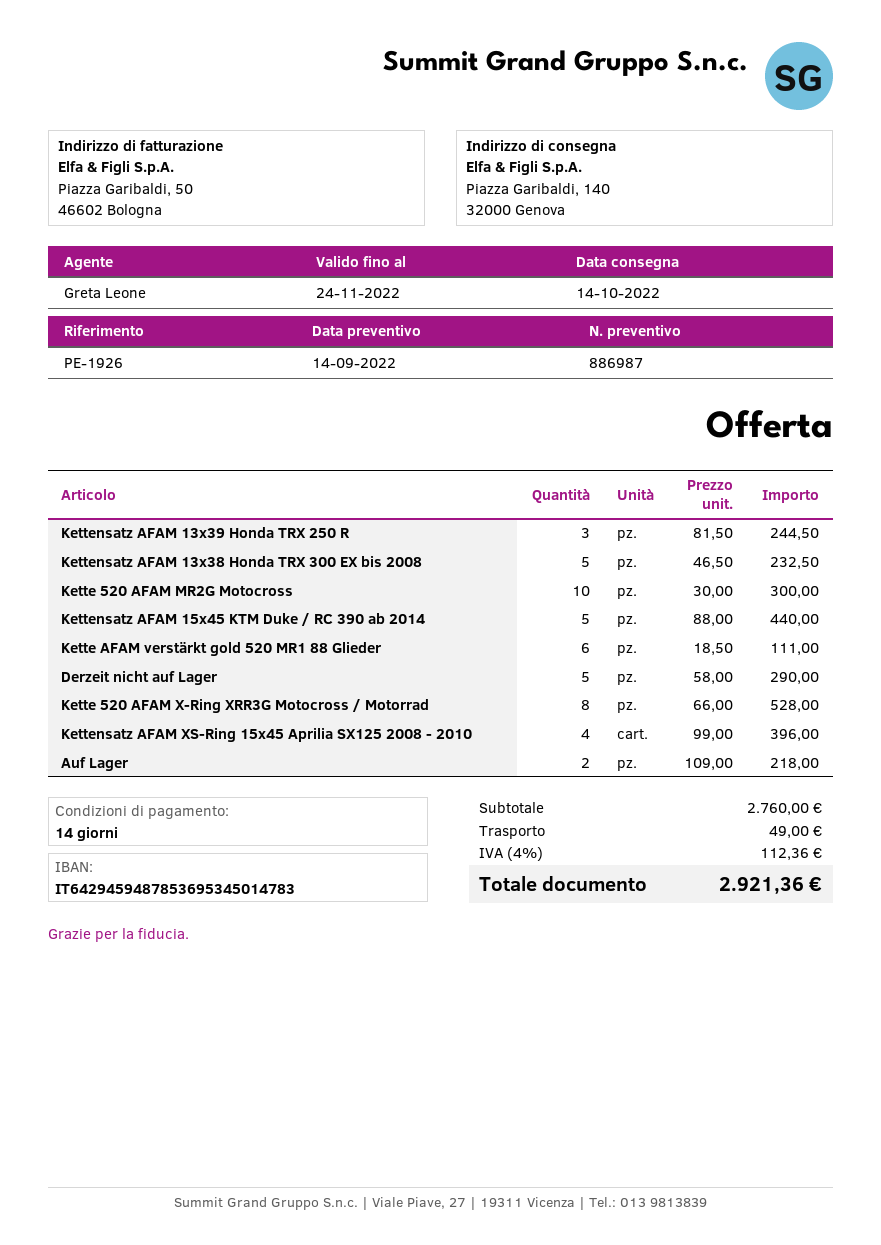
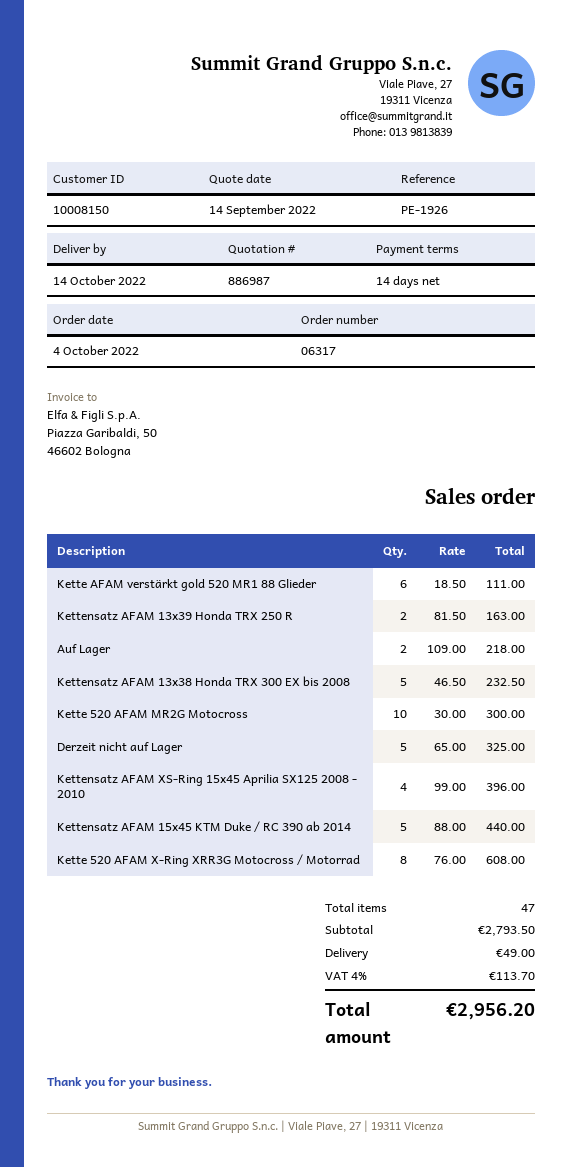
Kettensatz AFAM 13x39 Honda TRX 250 R: 3 x 81.50 = 244.50 -> 2 x 81.50 = 163.00
Derzeit nicht auf Lager: 5 x 58.00 = 290.00 -> 5 x 65.00 = 325.00
Kette 520 AFAM X-Ring XRR3G Motocross / Motorrad: 8 x 66.00 = 528.00 -> 8 x 76.00 = 608.00
subtotal: 2760.00 -> 2793.50
tax: 4% = 112.36 -> 4% = 113.70
total: 2921.36 -> 2956.20

